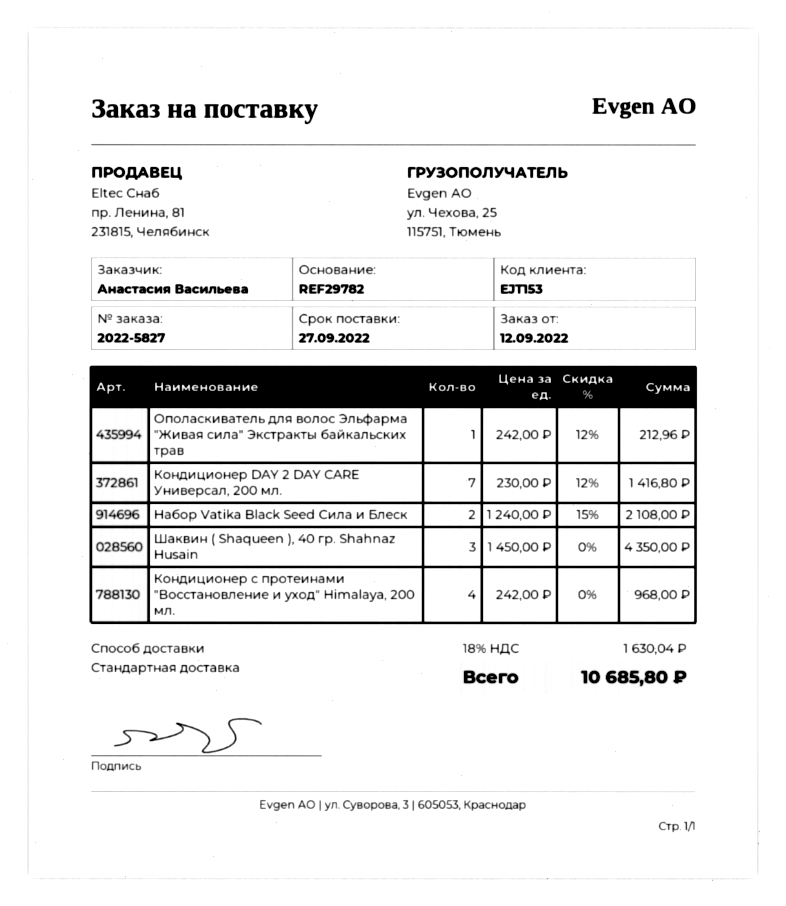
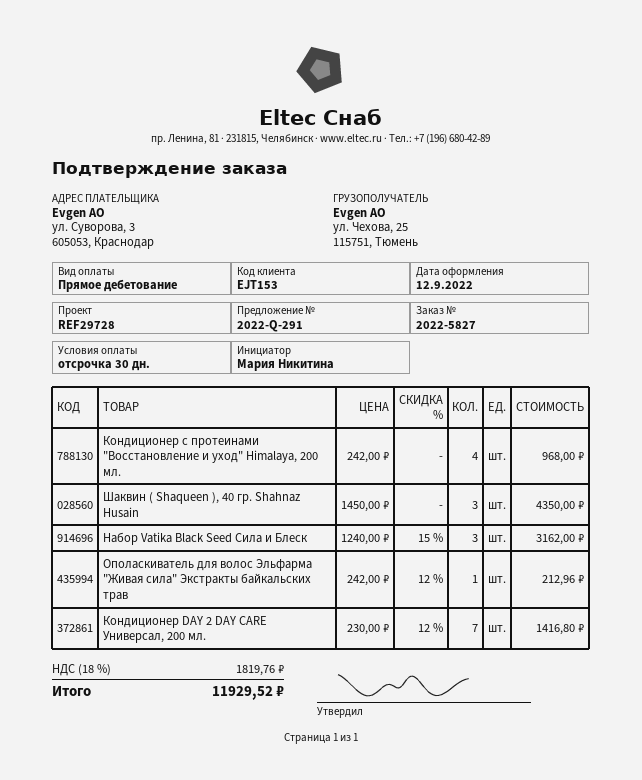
reference: REF29782 -> REF29728
ordered by: Анастасия Васильева -> Мария Никитина
Набор Vatika Black Seed Сила и Блеск: 2 x 1240.00 - 15% = 2108.00 -> 3 x 1240.00 - 15% = 3162.00
tax: 18% = 1630.04 -> 18% = 1819.76
total: 10685.80 -> 11929.52

